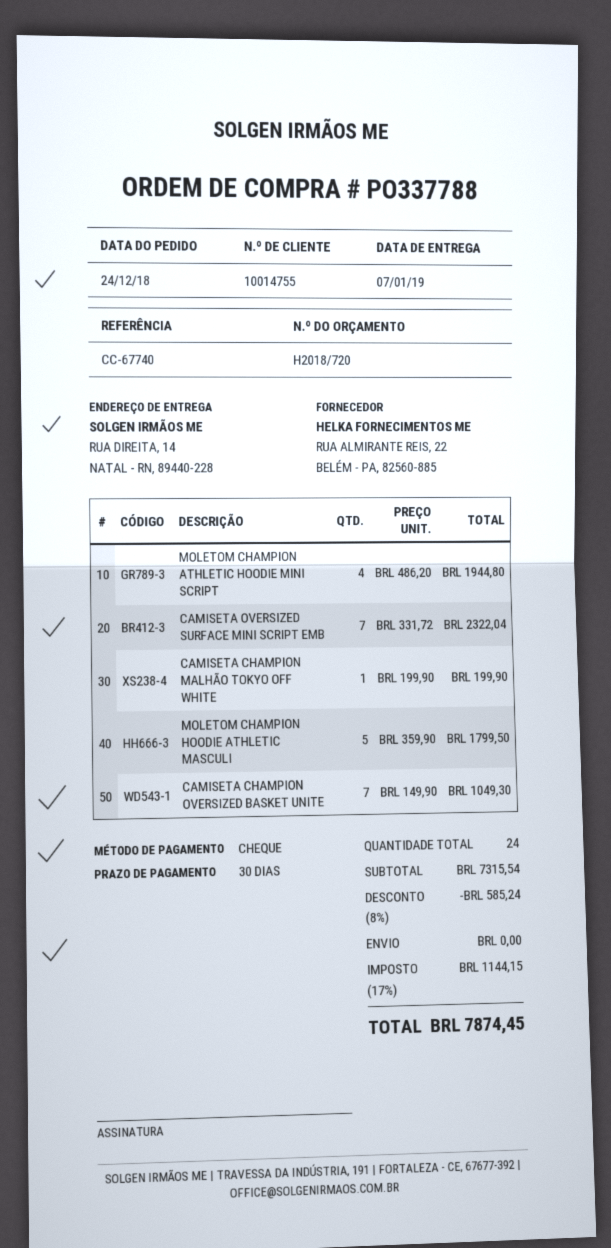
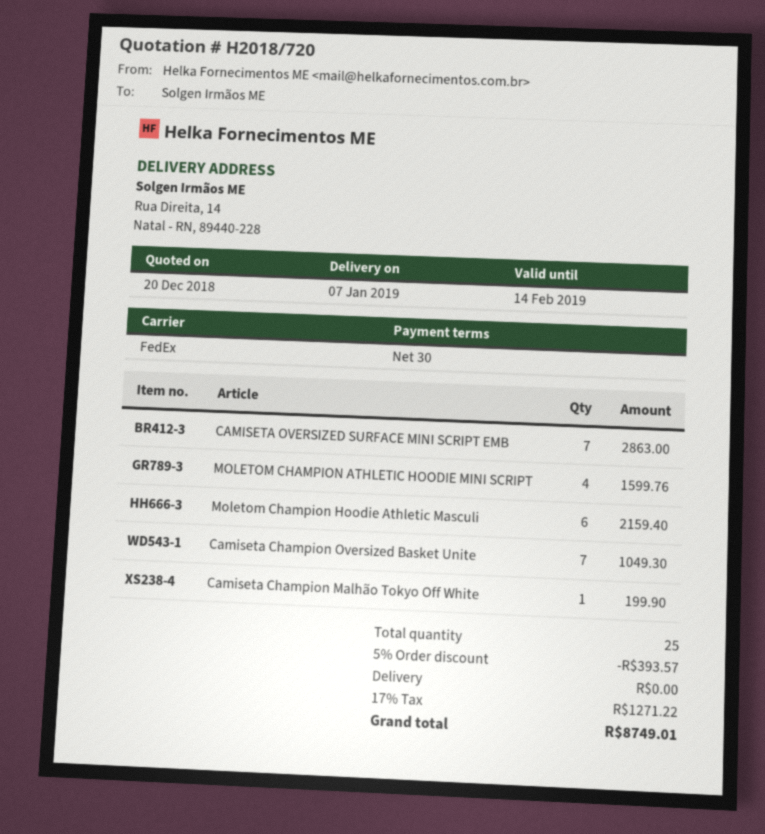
MOLETOM CHAMPION ATHLETIC HOODIE MINI SCRIPT: 4 for 1944.80 -> 4 for 1599.76
CAMISETA OVERSIZED SURFACE MINI SCRIPT EMB: 7 for 2322.04 -> 7 for 2863.00
MOLETOM CHAMPION HOODIE ATHLETIC MASCULI: 5 for 1799.50 -> 6 for 2159.40
total quantity: 24 -> 25
discount: 8% = 585.24 -> 5% = 393.57
tax: 17% = 1144.15 -> 17% = 1271.22
total: 7874.45 -> 8749.01

